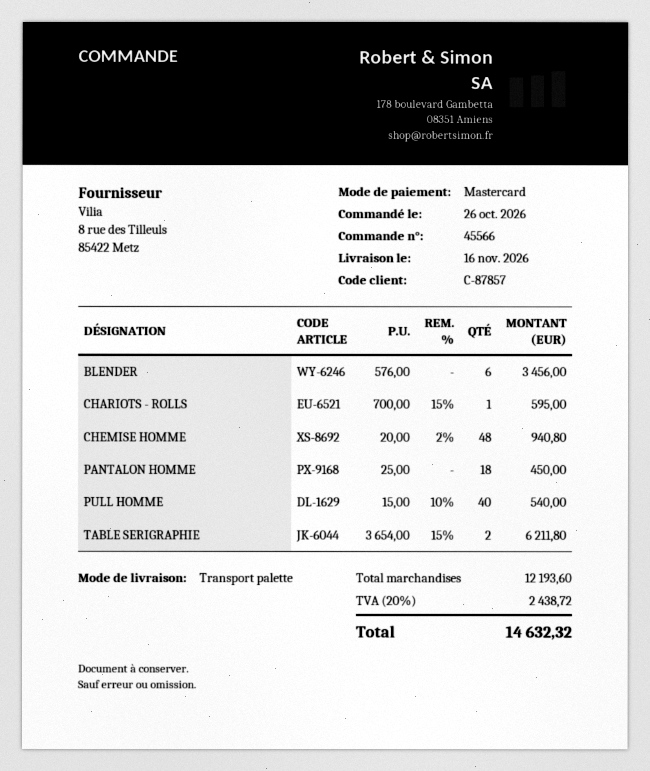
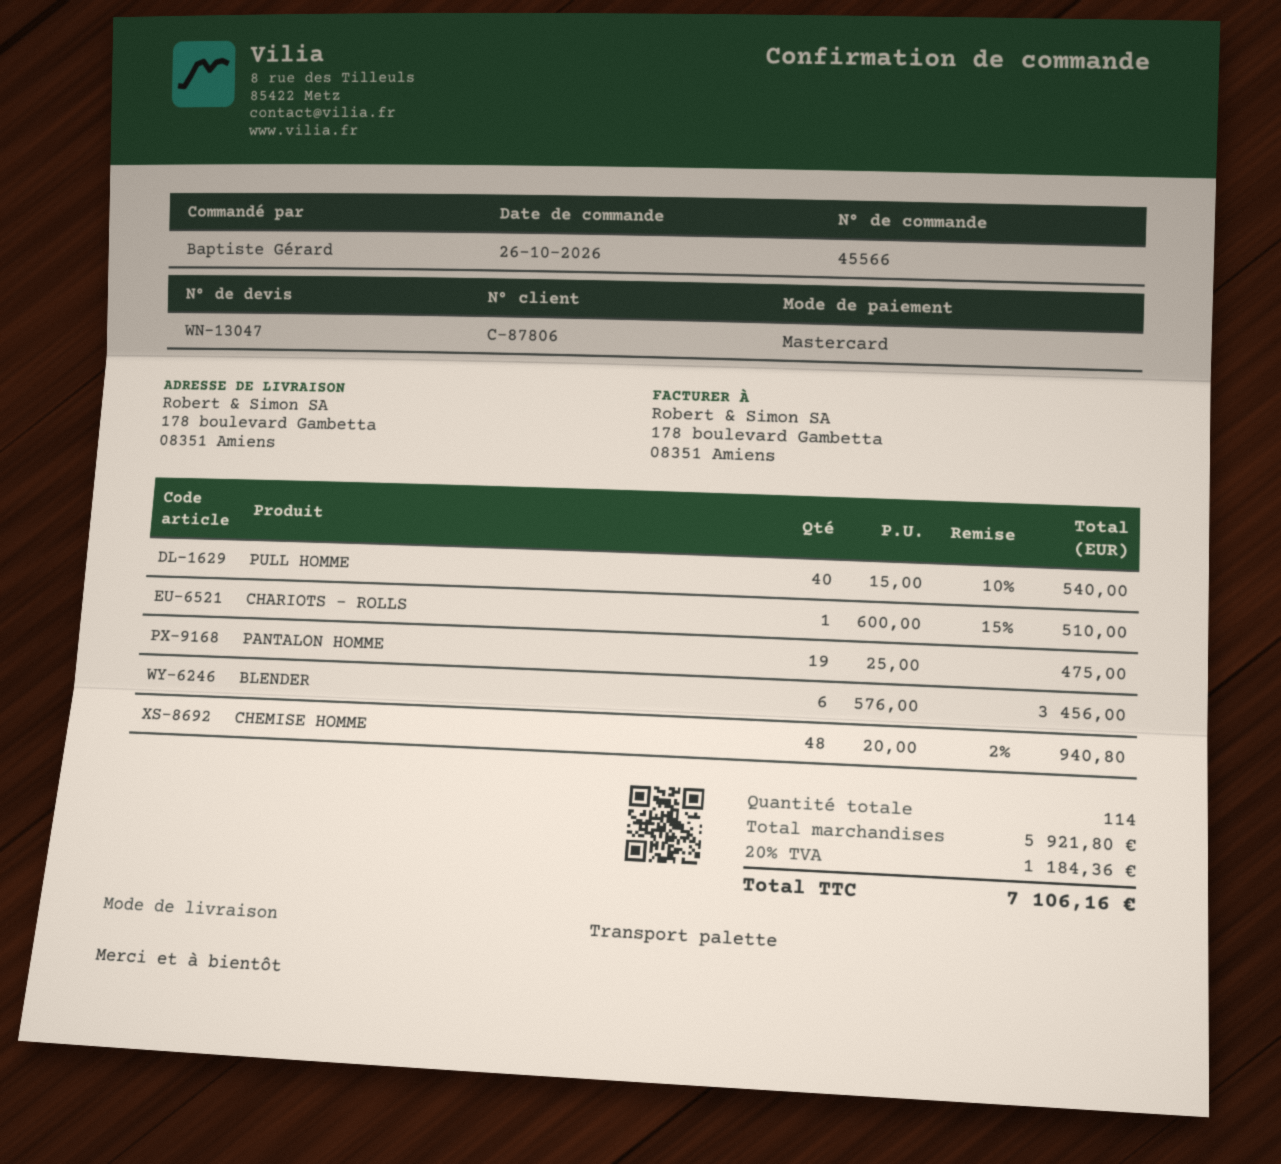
customer number: C-87857 -> C-87806
CHARIOTS - ROLLS: 1 x 700.00 - 15% = 595.00 -> 1 x 600.00 - 15% = 510.00
PANTALON HOMME: 18 x 25.00 = 450.00 -> 19 x 25.00 = 475.00
TABLE SERIGRAPHIE: 2 x 3654.00 - 15% = 6211.80 -> none
subtotal: 12193.60 -> 5921.80
tax: 20% = 2438.72 -> 20% = 1184.36
total: 14632.32 -> 7106.16

